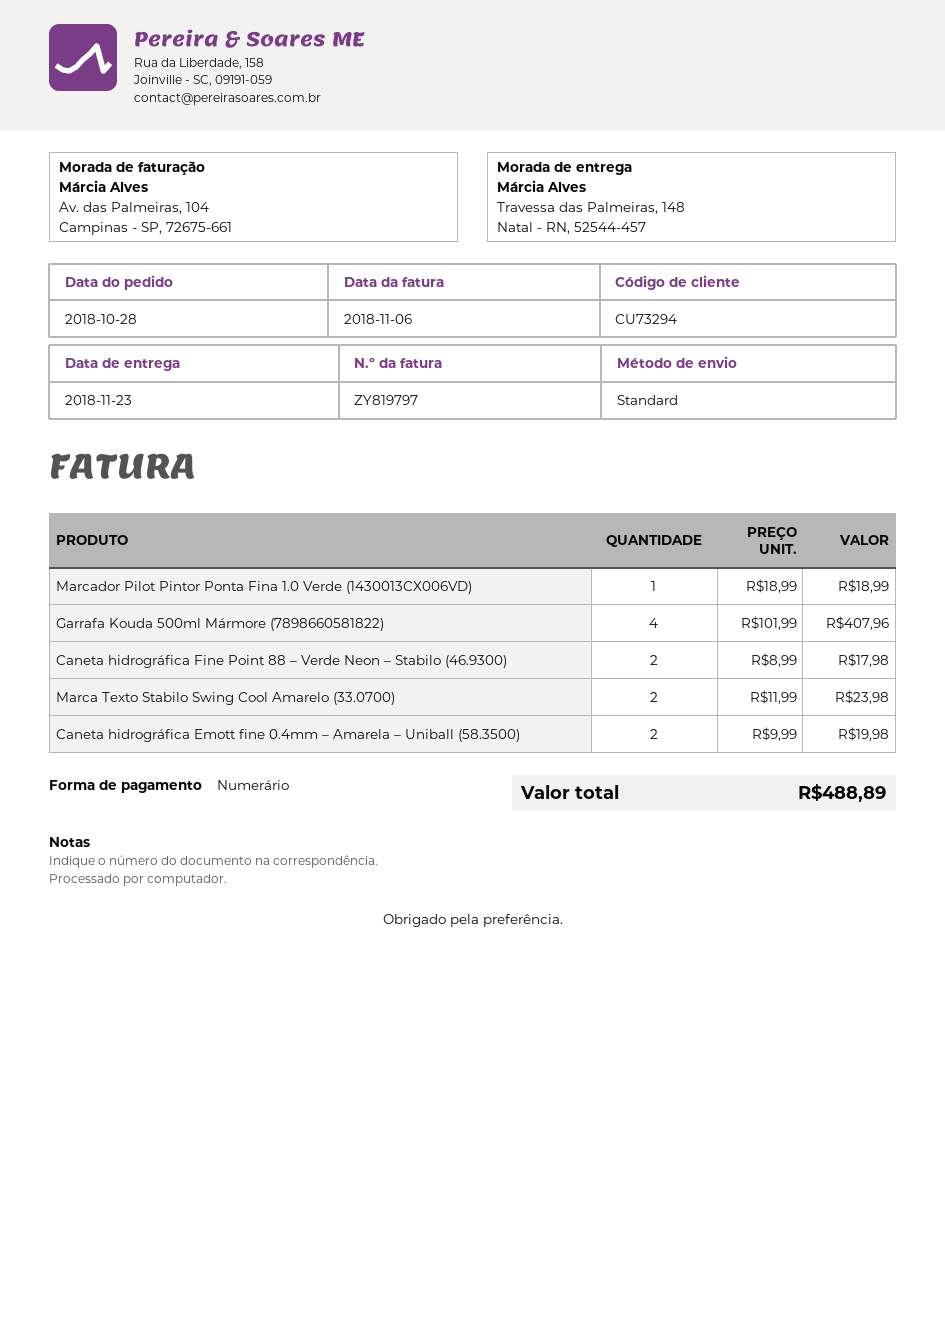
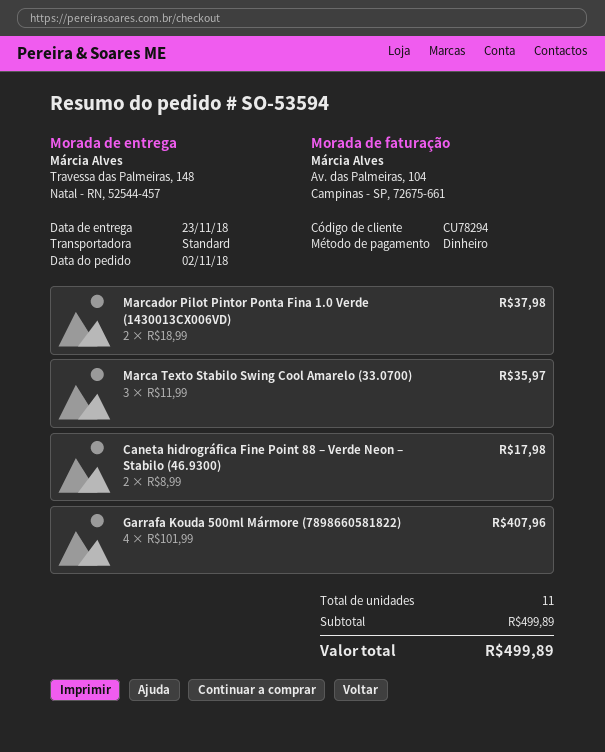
order date: 2018-10-28 -> 2018-11-02
customer number: CU73294 -> CU78294
Marcador Pilot Pintor Ponta Fina 1.0 Verde (1430013CX006VD): 1 x 18.99 = 18.99 -> 2 x 18.99 = 37.98
Marca Texto Stabilo Swing Cool Amarelo (33.0700): 2 x 11.99 = 23.98 -> 3 x 11.99 = 35.97
Caneta hidrográfica Emott fine 0.4mm – Amarela – Uniball (58.3500): 2 x 9.99 = 19.98 -> none
total: 488.89 -> 499.89

